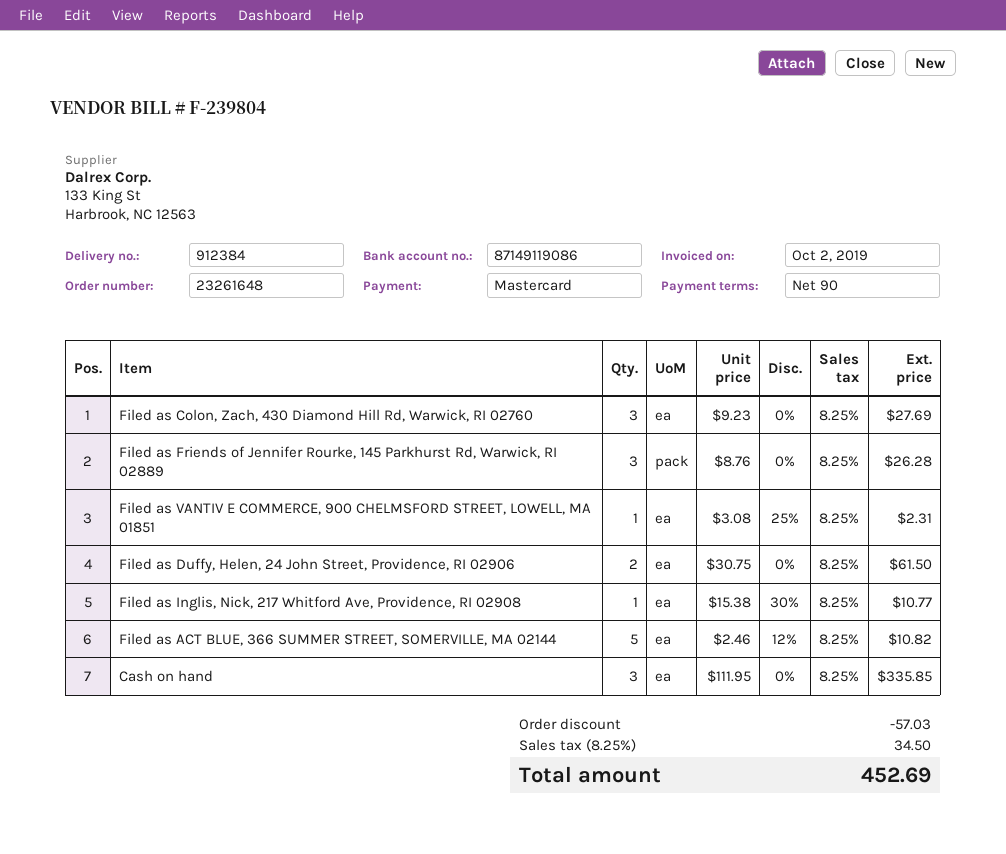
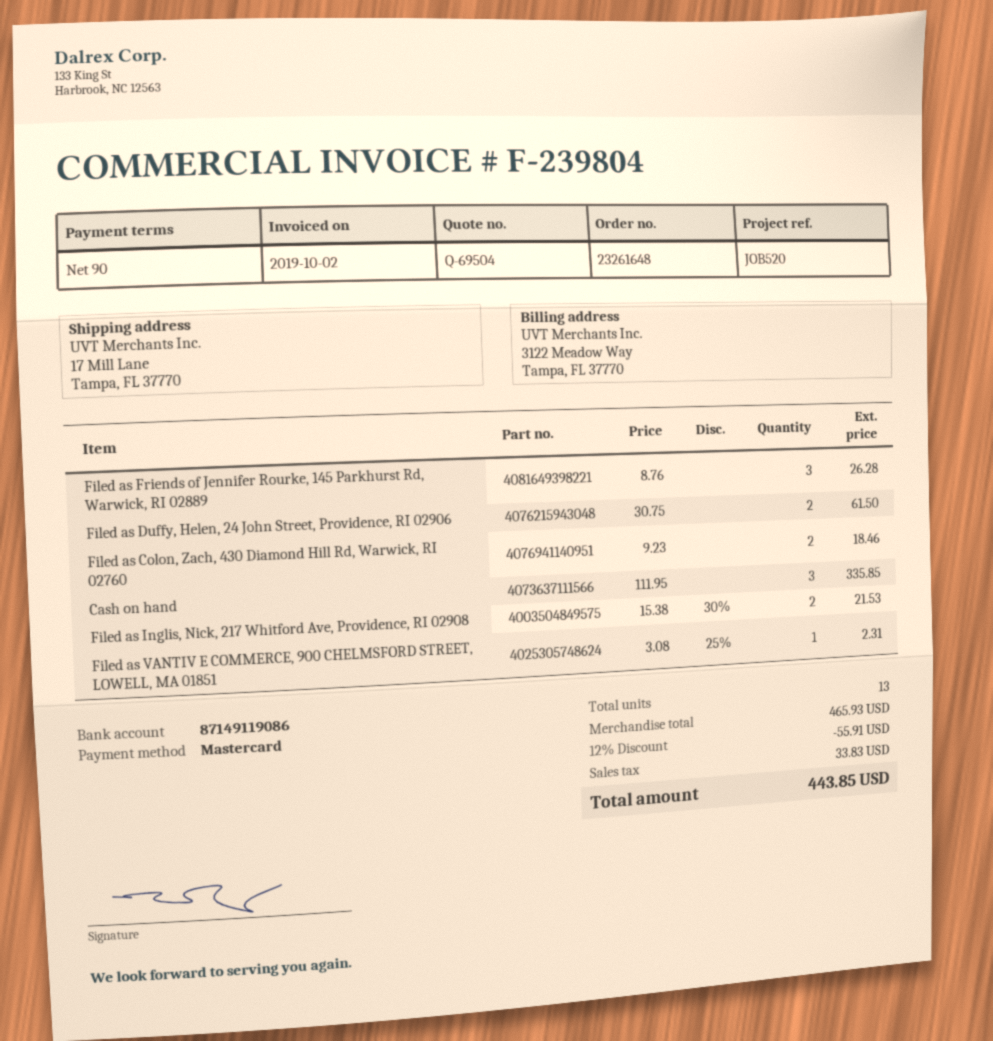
Filed as Colon, Zach, 430 Diamond Hill Rd, Warwick, RI 02760: 3 x 9.23 = 27.69 -> 2 x 9.23 = 18.46
Filed as Inglis, Nick, 217 Whitford Ave, Providence, RI 02908: 1 x 15.38 - 30% = 10.77 -> 2 x 15.38 - 30% = 21.53
Filed as ACT BLUE, 366 SUMMER STREET, SOMERVILLE, MA 02144: 5 x 2.46 - 12% = 10.82 -> none
discount: 57.03 -> 55.91
tax: 34.50 -> 33.83
total: 452.69 -> 443.85

